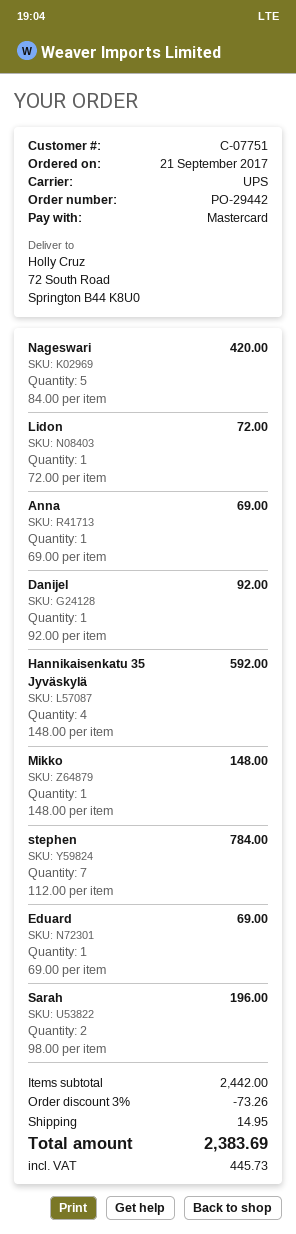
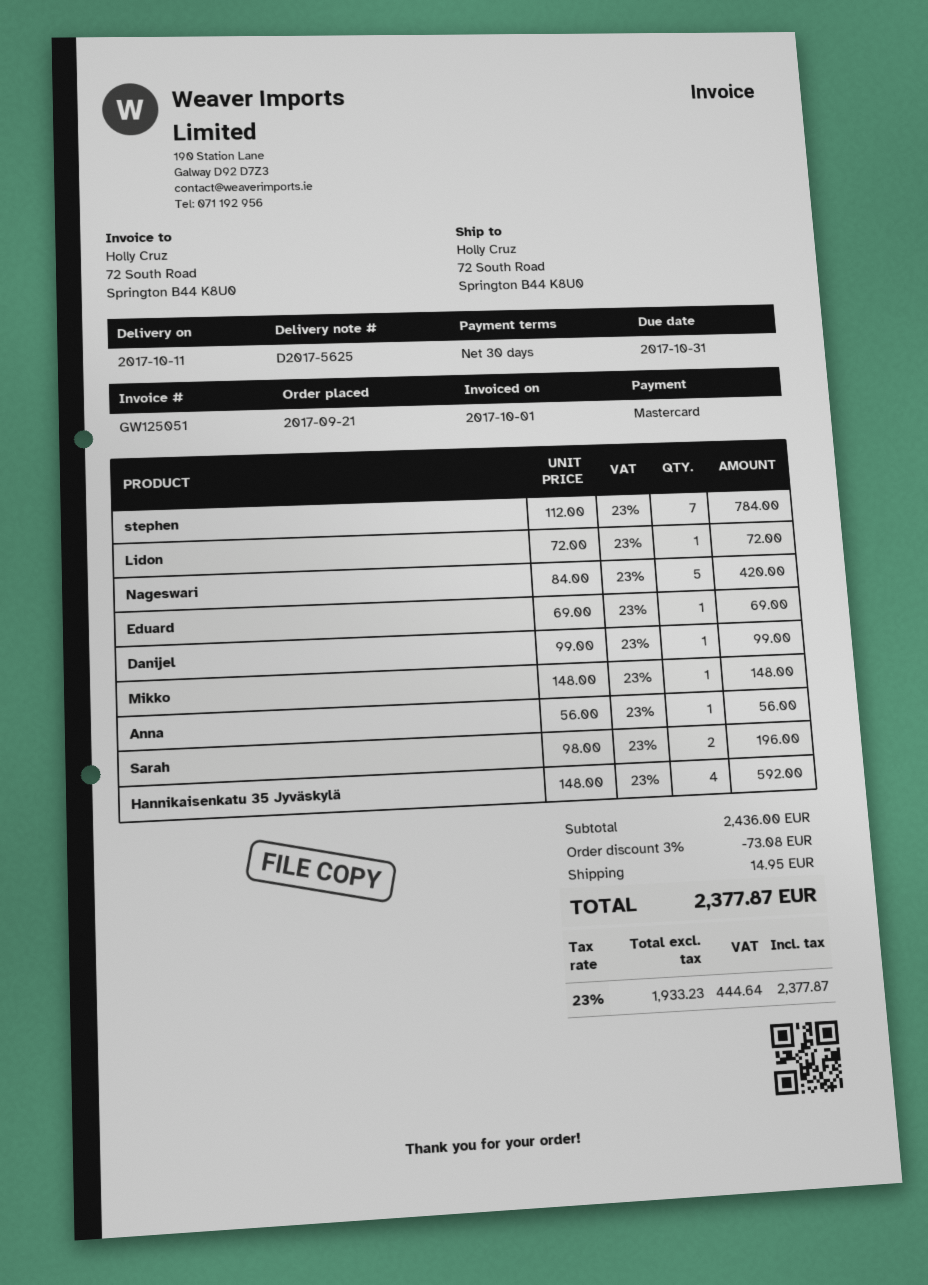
Anna: 1 x 69.00 = 69.00 -> 1 x 56.00 = 56.00
Danijel: 1 x 92.00 = 92.00 -> 1 x 99.00 = 99.00
subtotal: 2442.00 -> 2436.00
discount: 3% = 73.26 -> 3% = 73.08
tax: 445.73 -> 444.64
total: 2383.69 -> 2377.87

